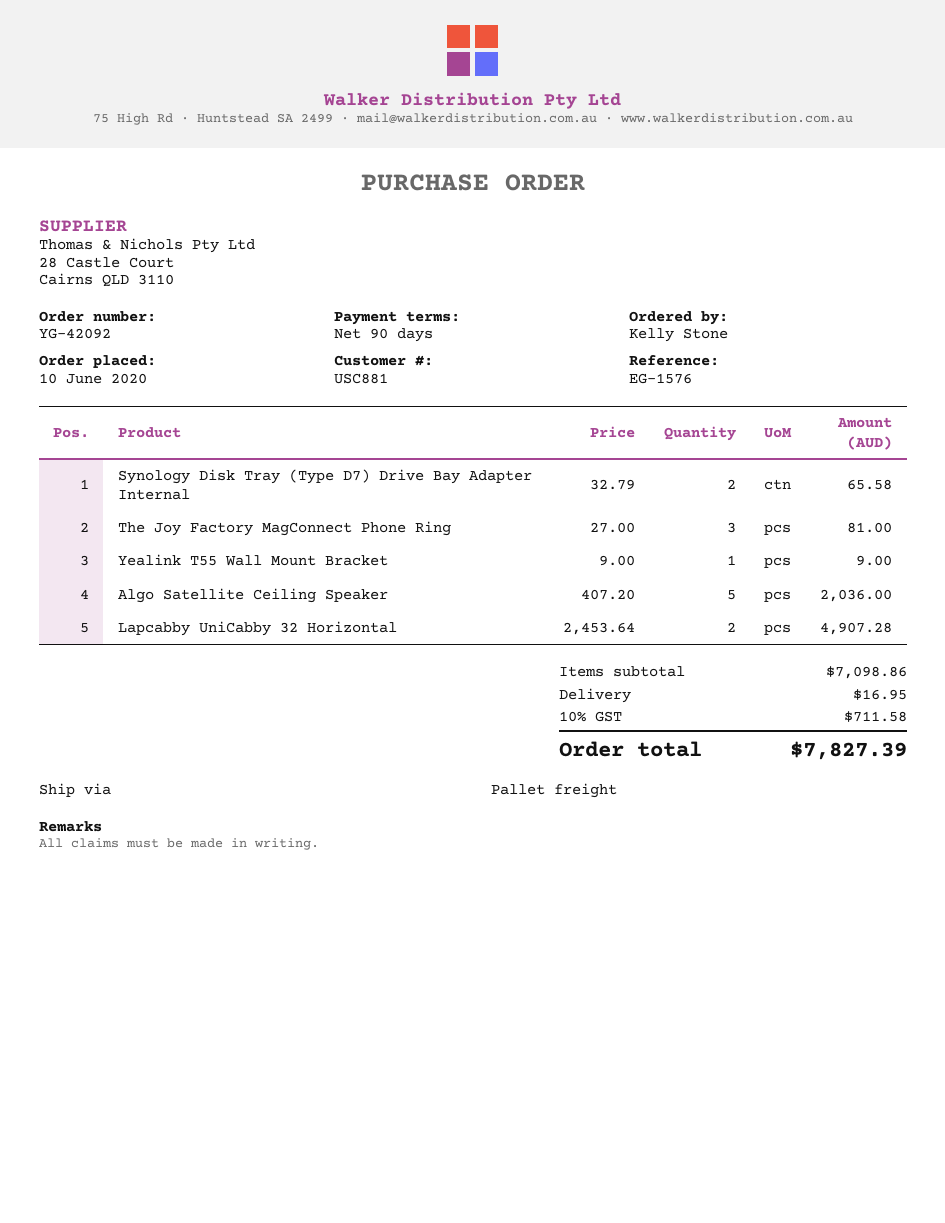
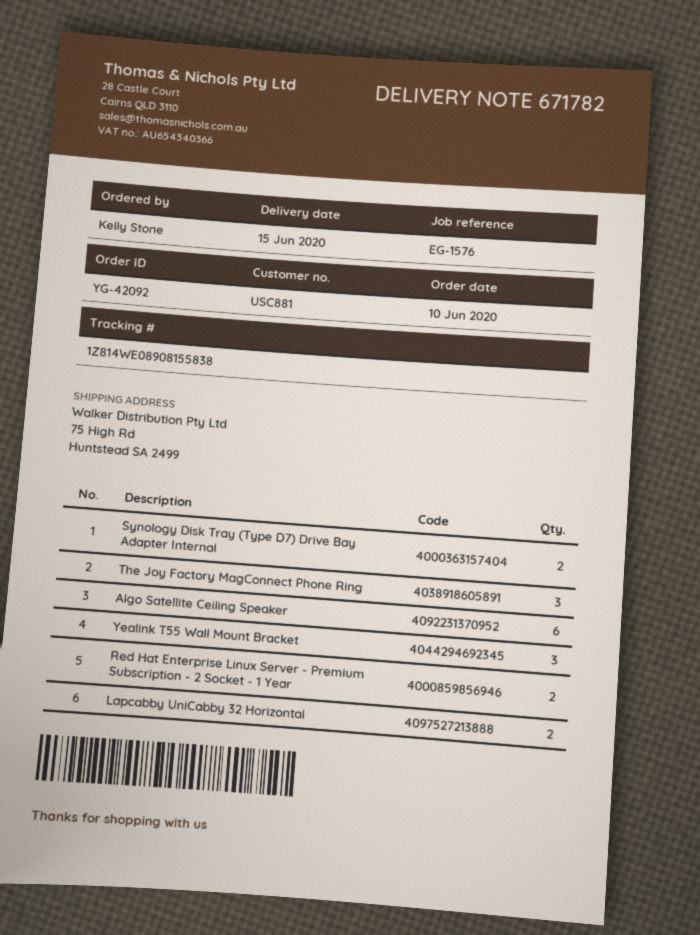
Yealink T55 Wall Mount Bracket: 1 -> 3
Algo Satellite Ceiling Speaker: 5 -> 6
Red Hat Enterprise Linux Server - Premium Subscription - 2 Socket - 1 Year: none -> 2

